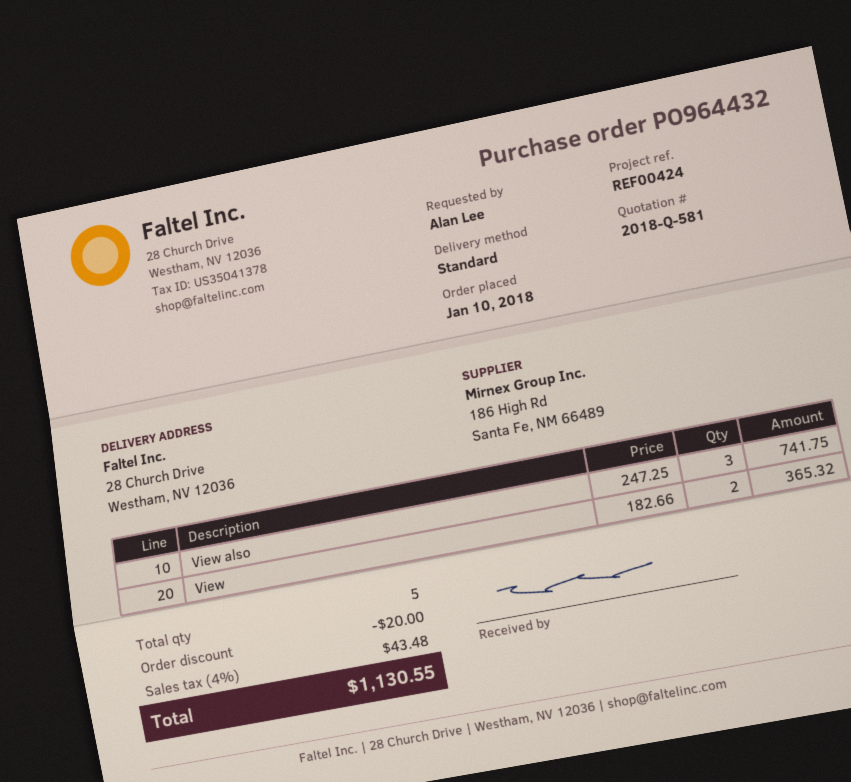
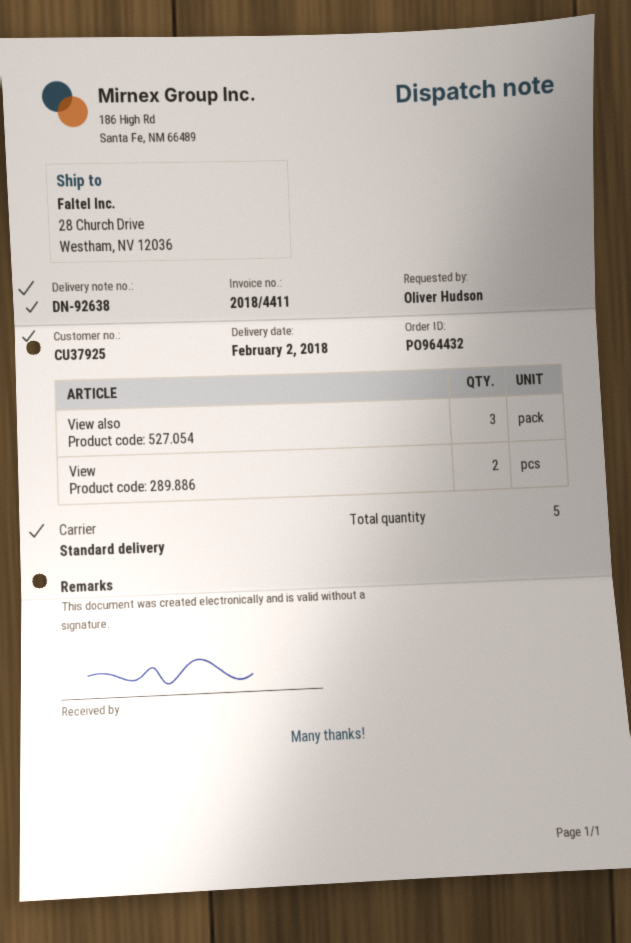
ordered by: Alan Lee -> Oliver Hudson

